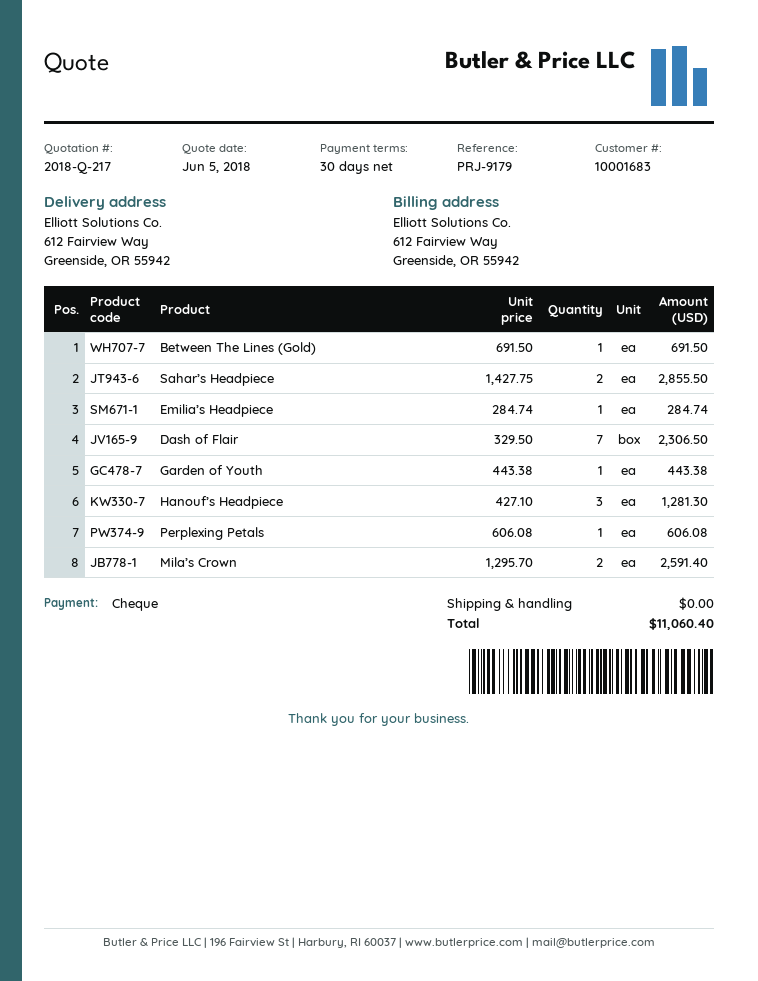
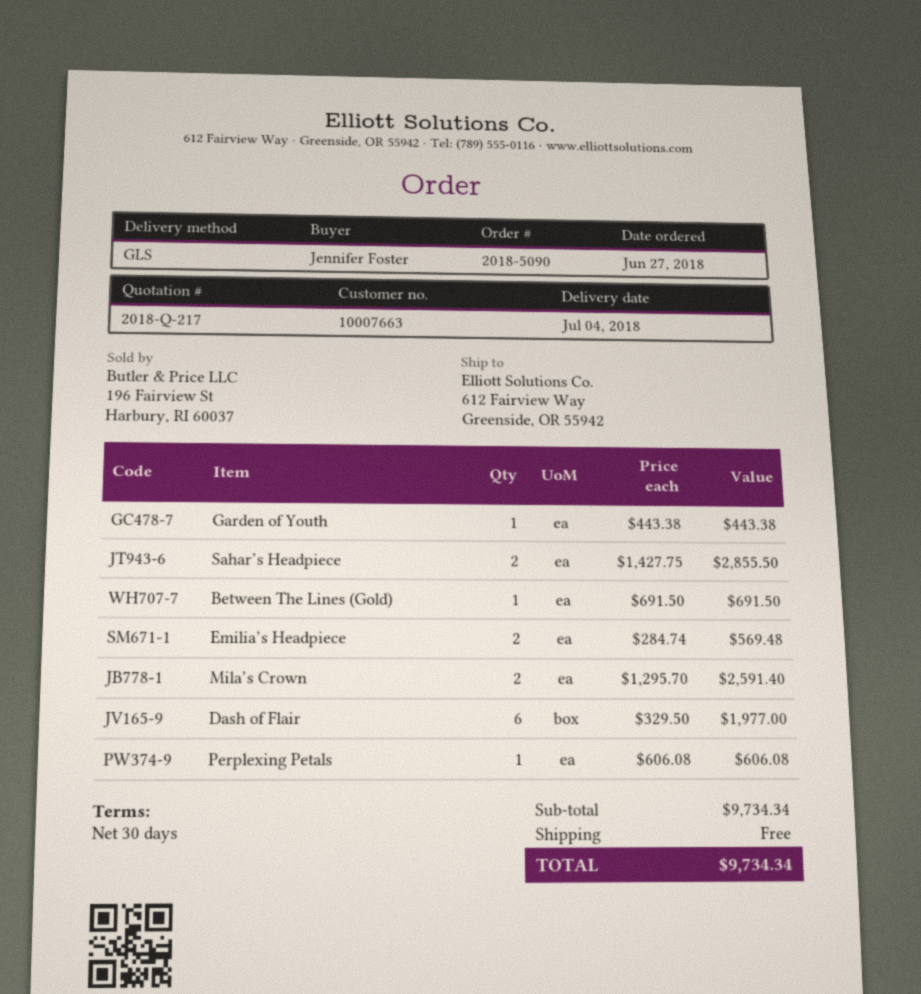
customer number: 10001683 -> 10007663
Emilia’s Headpiece: 1 x 284.74 = 284.74 -> 2 x 284.74 = 569.48
Dash of Flair: 7 x 329.50 = 2306.50 -> 6 x 329.50 = 1977.00
Hanouf’s Headpiece: 3 x 427.10 = 1281.30 -> none
total: 11060.40 -> 9734.34

